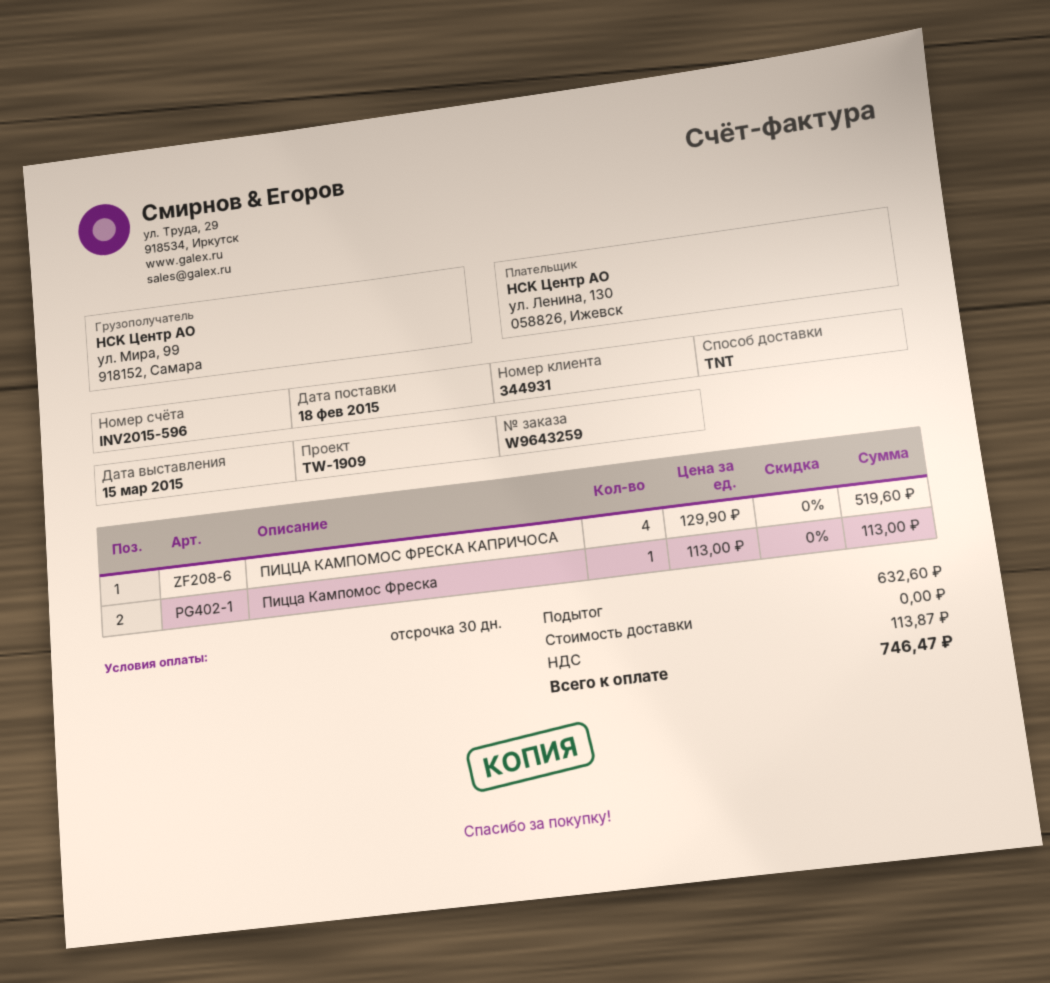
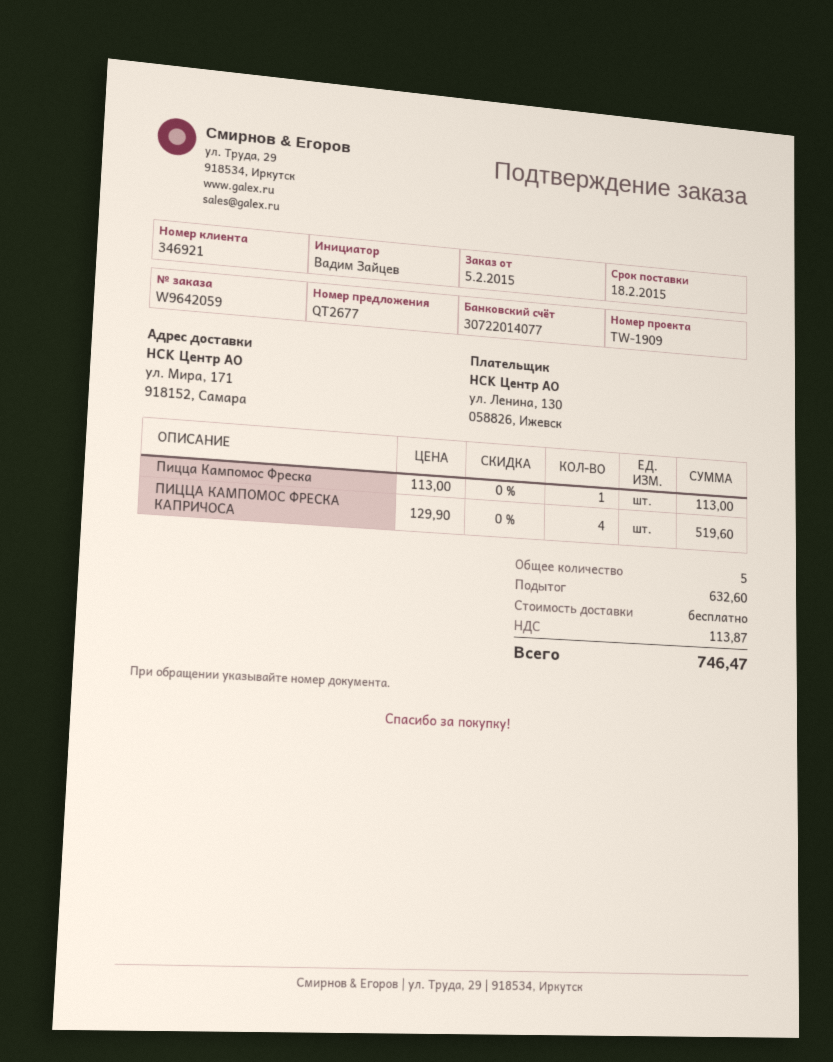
order number: W9643259 -> W9642059
customer number: 344931 -> 346921
ship to: ул. Мира, 99, 918152, Самара -> ул. Мира, 171, 918152, Самара

